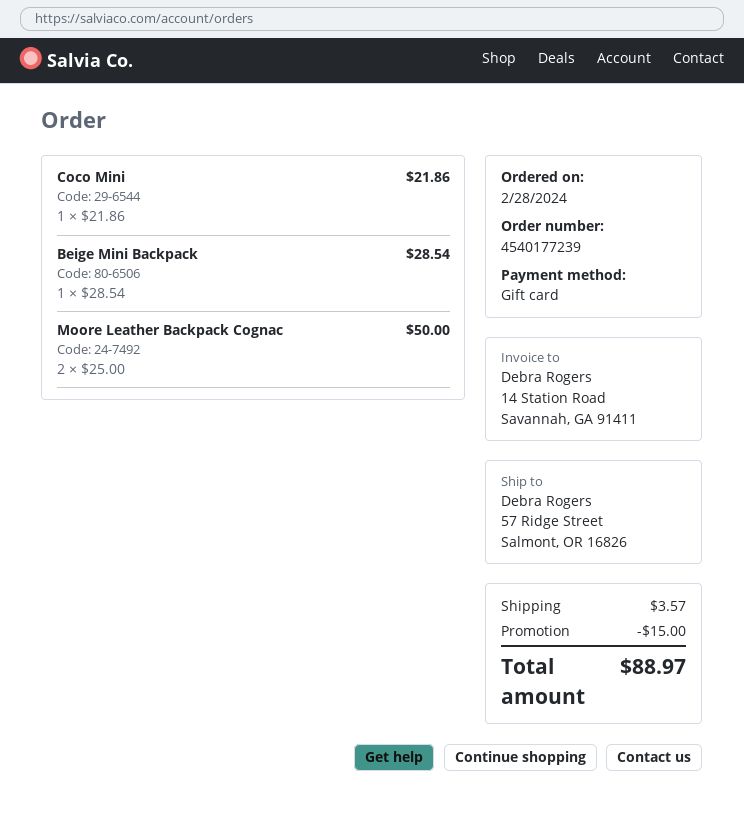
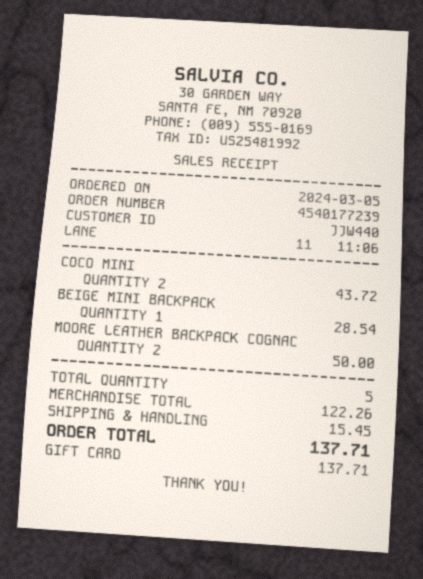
order date: 2024-02-28 -> 2024-03-05
Coco Mini: 1 for 21.86 -> 2 for 43.72
discount: 15.00 -> none
shipping: 3.57 -> 15.45
total: 88.97 -> 137.71

